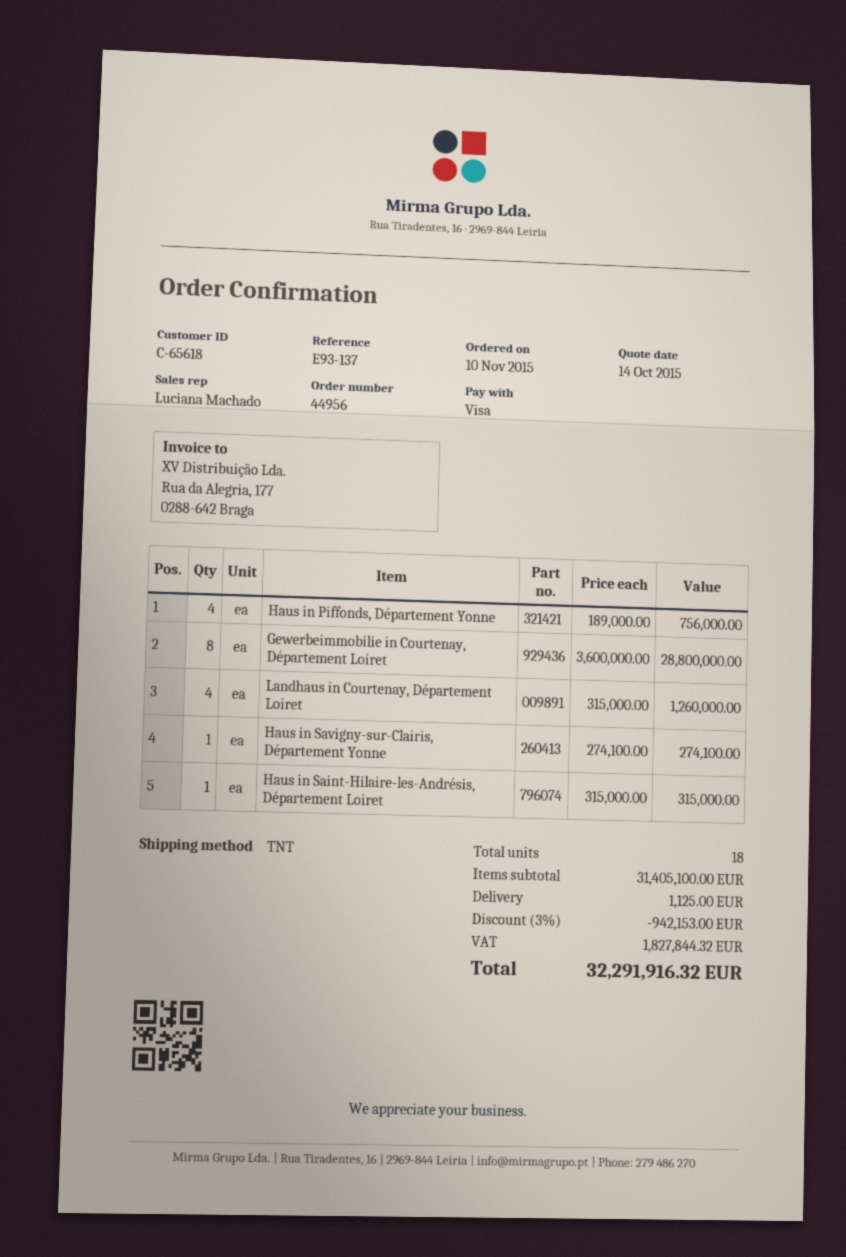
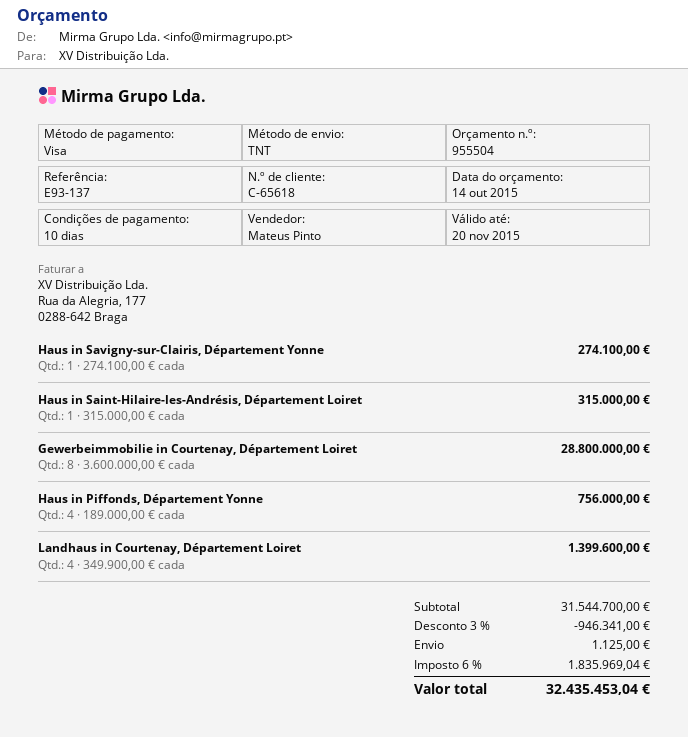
sales rep: Luciana Machado -> Mateus Pinto
Landhaus in Courtenay, Département Loiret: 4 x 315000.00 = 1260000.00 -> 4 x 349900.00 = 1399600.00
subtotal: 31405100.00 -> 31544700.00
discount: 3% = 942153.00 -> 3% = 946341.00
tax: 1827844.32 -> 1835969.04
total: 32291916.32 -> 32435453.04

